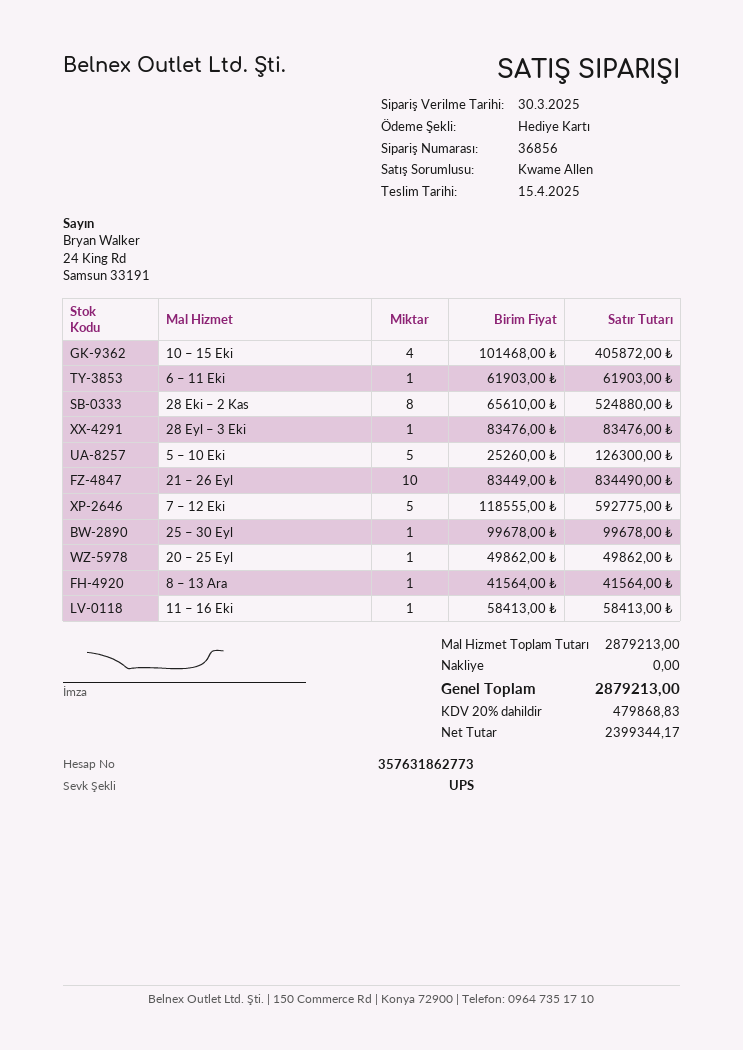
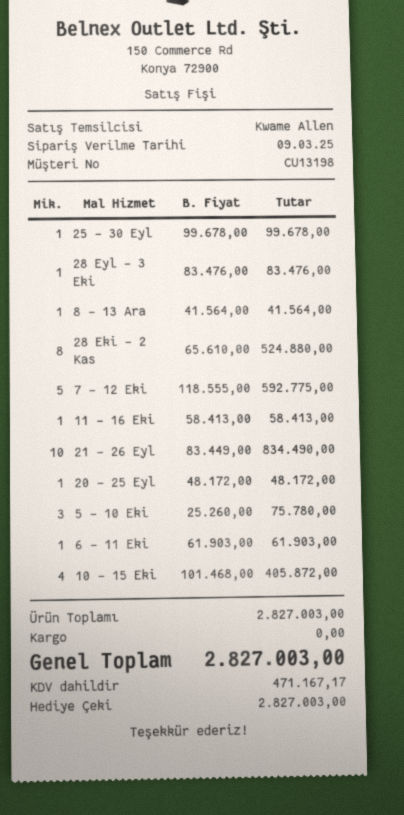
order date: 2025-03-30 -> 2025-03-09
5 – 10 Eki: 5 x 25260.00 = 126300.00 -> 3 x 25260.00 = 75780.00
20 – 25 Eyl: 1 x 49862.00 = 49862.00 -> 1 x 48172.00 = 48172.00
subtotal: 2879213.00 -> 2827003.00
tax: 479868.83 -> 471167.17
total: 2879213.00 -> 2827003.00

